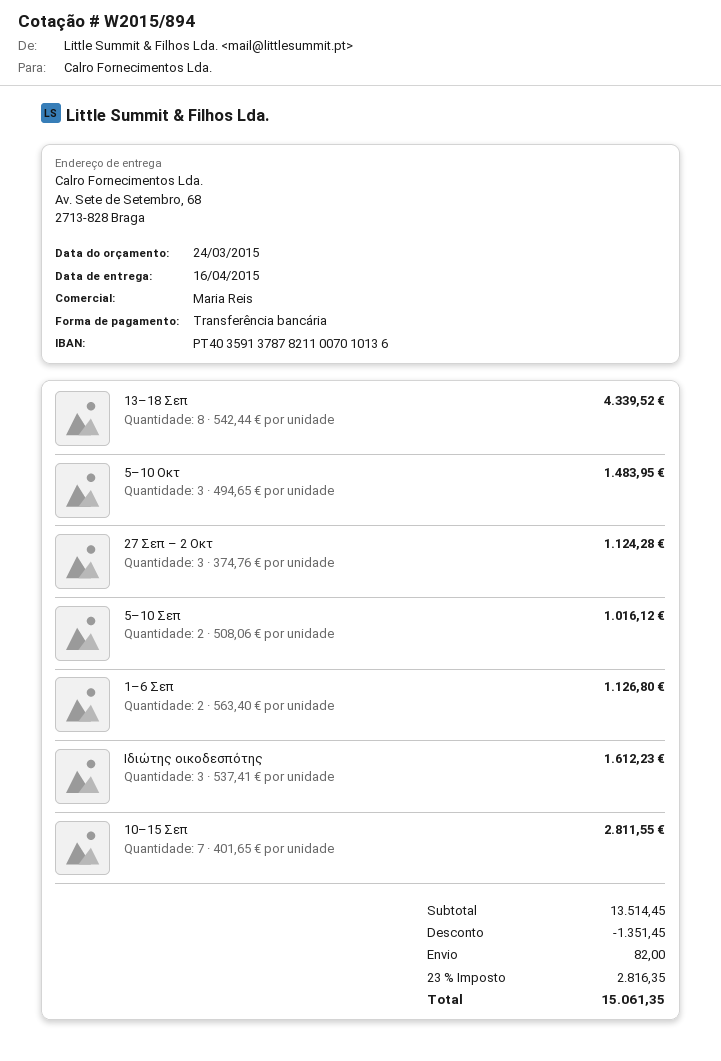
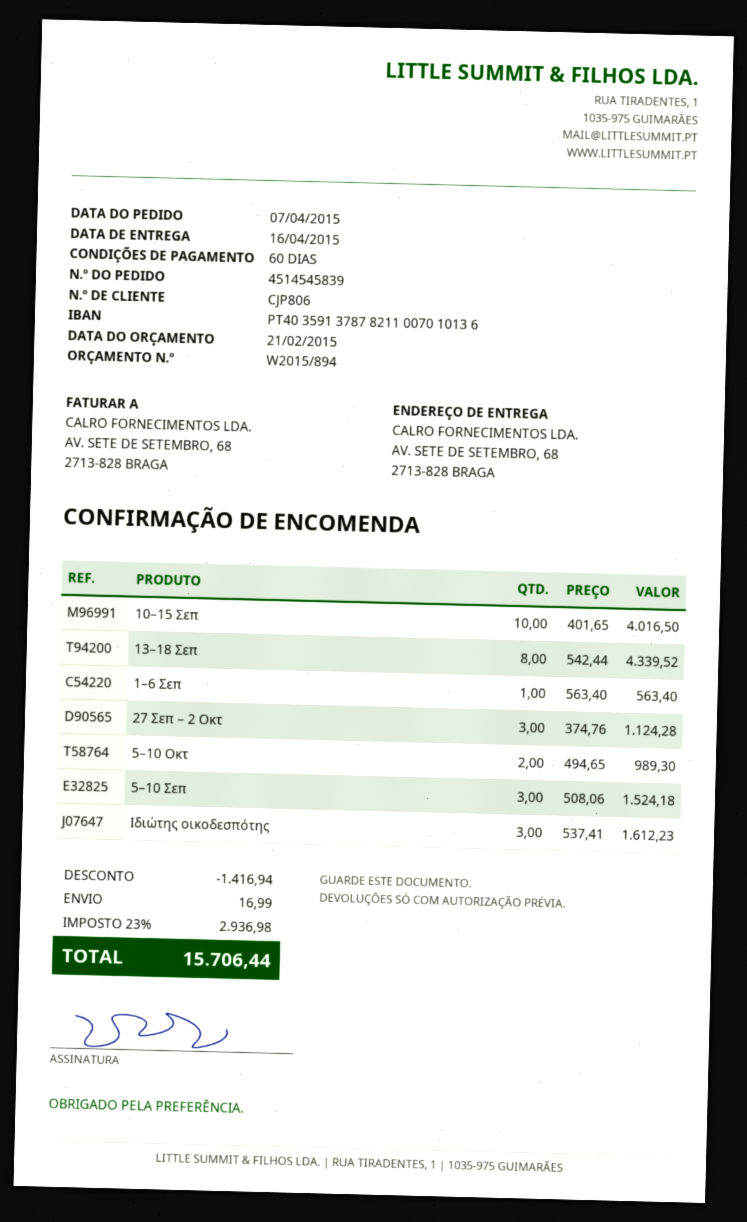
quote date: 2015-03-24 -> 2015-02-21
5–10 Οκτ: 3 x 494.65 = 1483.95 -> 2 x 494.65 = 989.30
5–10 Σεπ: 2 x 508.06 = 1016.12 -> 3 x 508.06 = 1524.18
1–6 Σεπ: 2 x 563.40 = 1126.80 -> 1 x 563.40 = 563.40
10–15 Σεπ: 7 x 401.65 = 2811.55 -> 10 x 401.65 = 4016.50
discount: 1351.45 -> 1416.94
shipping: 82.00 -> 16.99
tax: 23% = 2816.35 -> 23% = 2936.98
total: 15061.35 -> 15706.44

